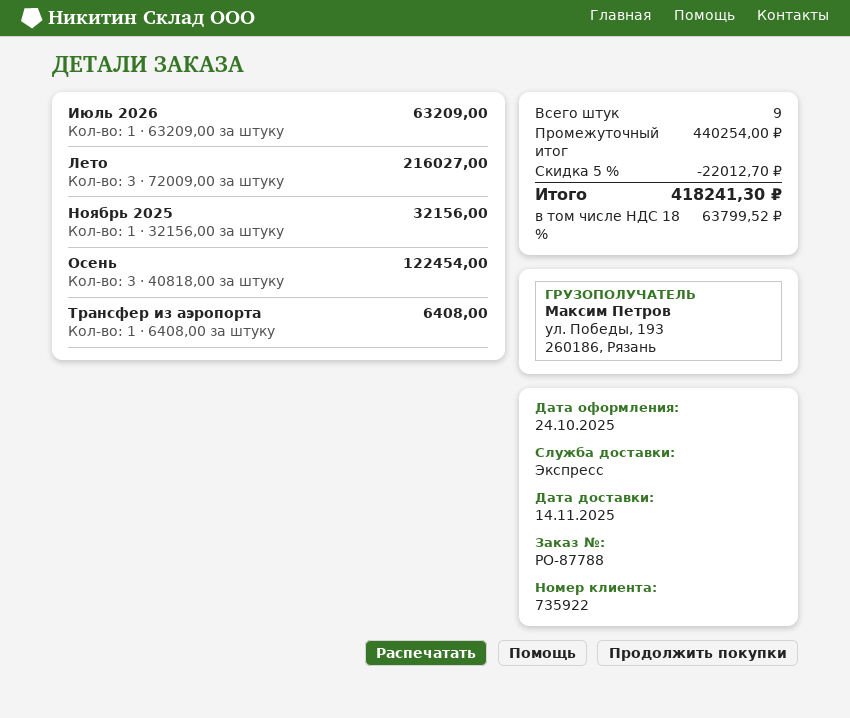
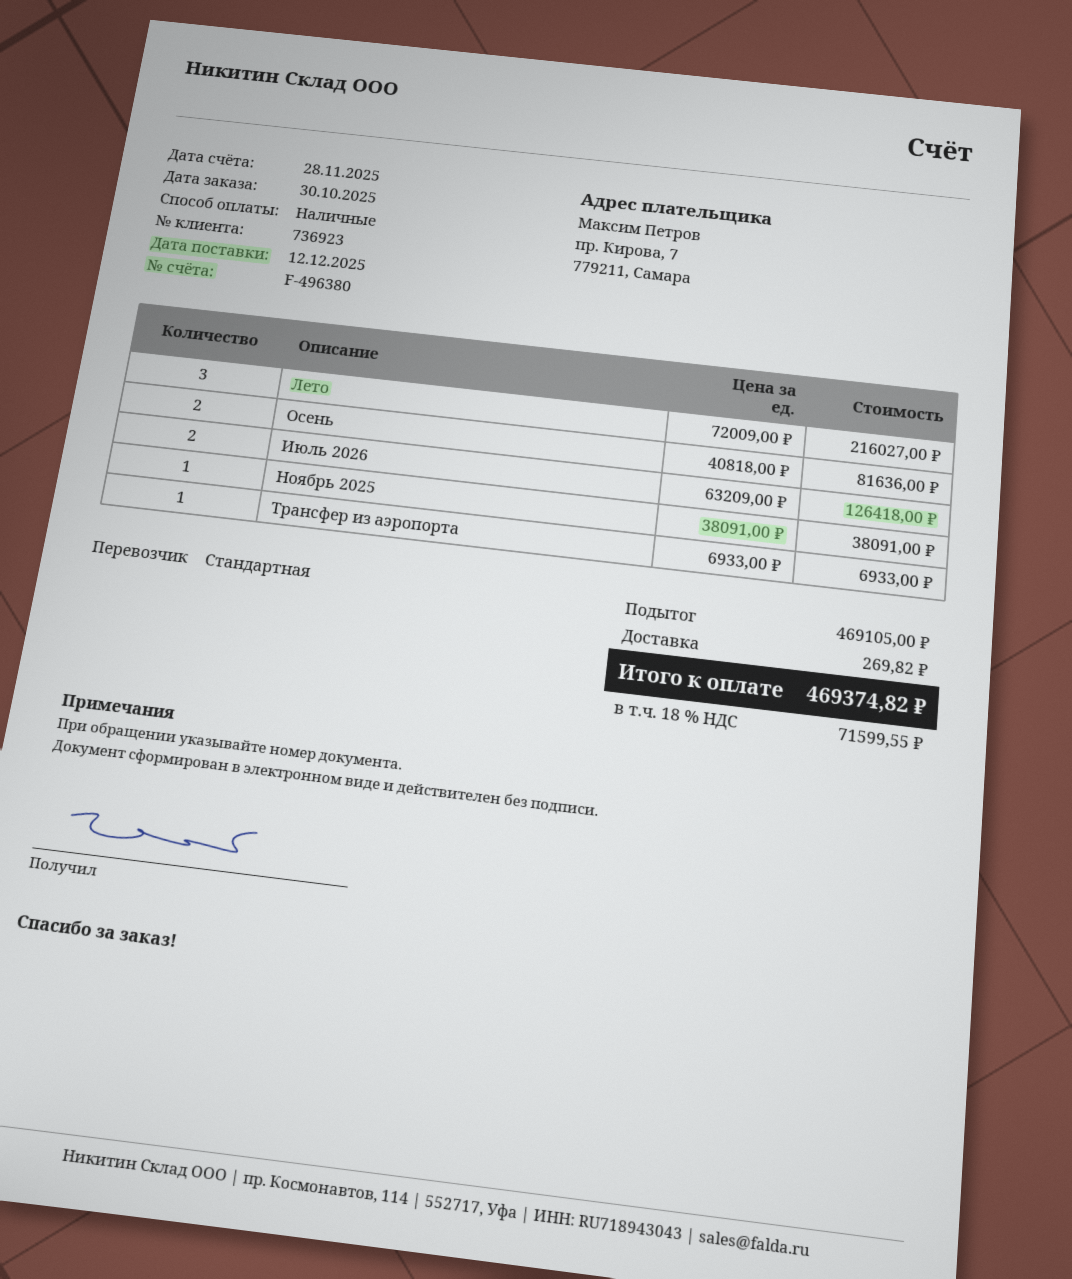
order date: 2025-10-24 -> 2025-10-30
delivery date: 2025-11-14 -> 2025-12-12
customer number: 735922 -> 736923
shipping method: express -> standard
Июль 2026: 1 x 63209.00 = 63209.00 -> 2 x 63209.00 = 126418.00
Ноябрь 2025: 1 x 32156.00 = 32156.00 -> 1 x 38091.00 = 38091.00
Осень: 3 x 40818.00 = 122454.00 -> 2 x 40818.00 = 81636.00
Трансфер из аэропорта: 1 x 6408.00 = 6408.00 -> 1 x 6933.00 = 6933.00
subtotal: 440254.00 -> 469105.00
discount: 5% = 22012.70 -> none
shipping: none -> 269.82
tax: 18% = 63799.52 -> 18% = 71599.55
total: 418241.30 -> 469374.82

